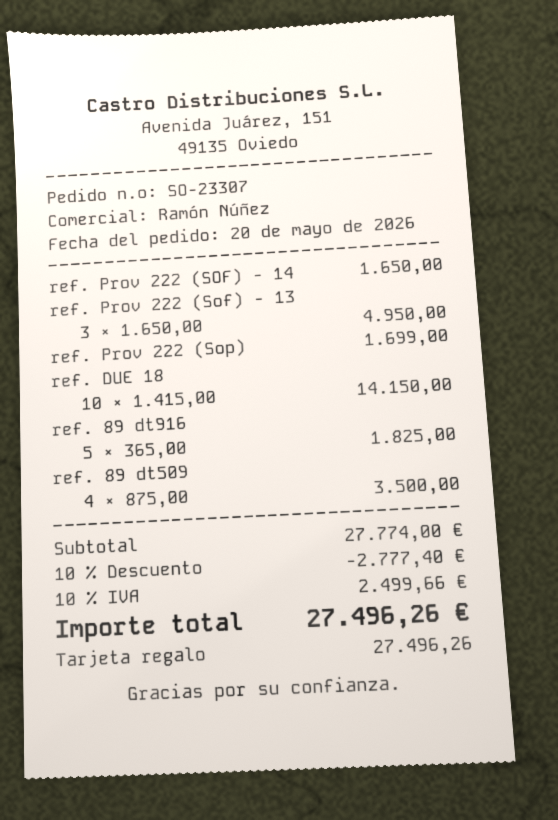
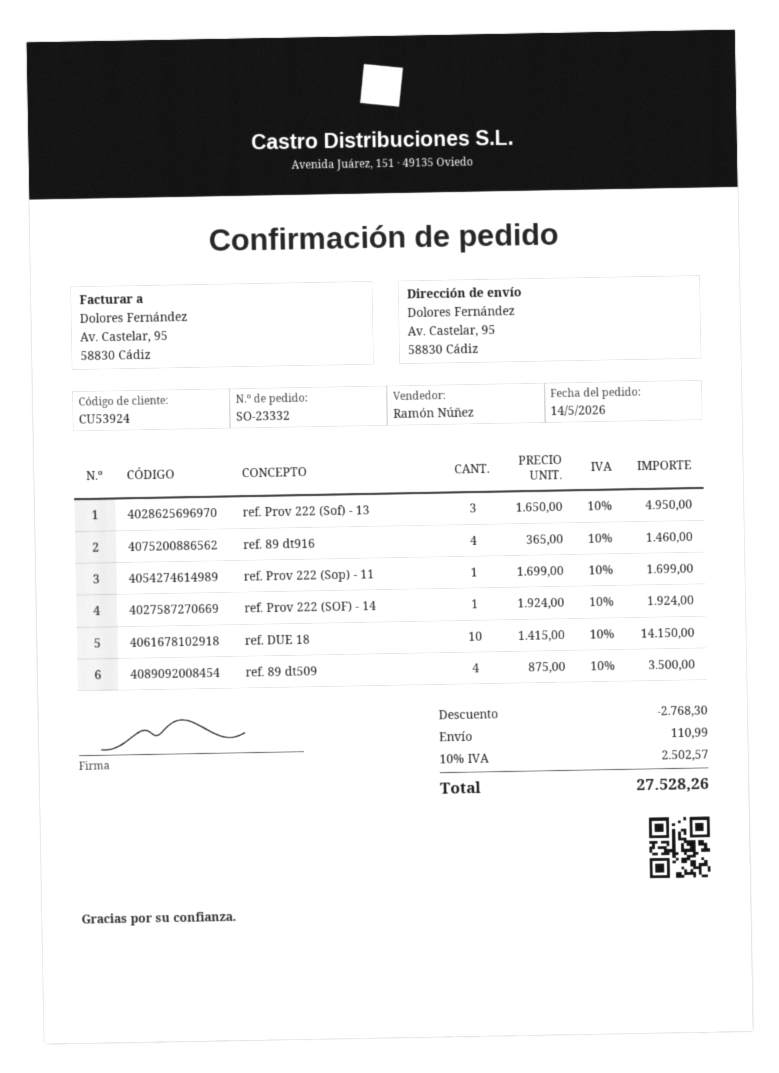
order number: SO-23307 -> SO-23332
order date: 2026-05-20 -> 2026-05-14
ref. Prov 222 (SOF) - 14: 1 x 1650.00 = 1650.00 -> 1 x 1924.00 = 1924.00
ref. 89 dt916: 5 x 365.00 = 1825.00 -> 4 x 365.00 = 1460.00
discount: 2777.40 -> 2768.30
shipping: none -> 110.99
tax: 10% = 2499.66 -> 10% = 2502.57
total: 27496.26 -> 27528.26

